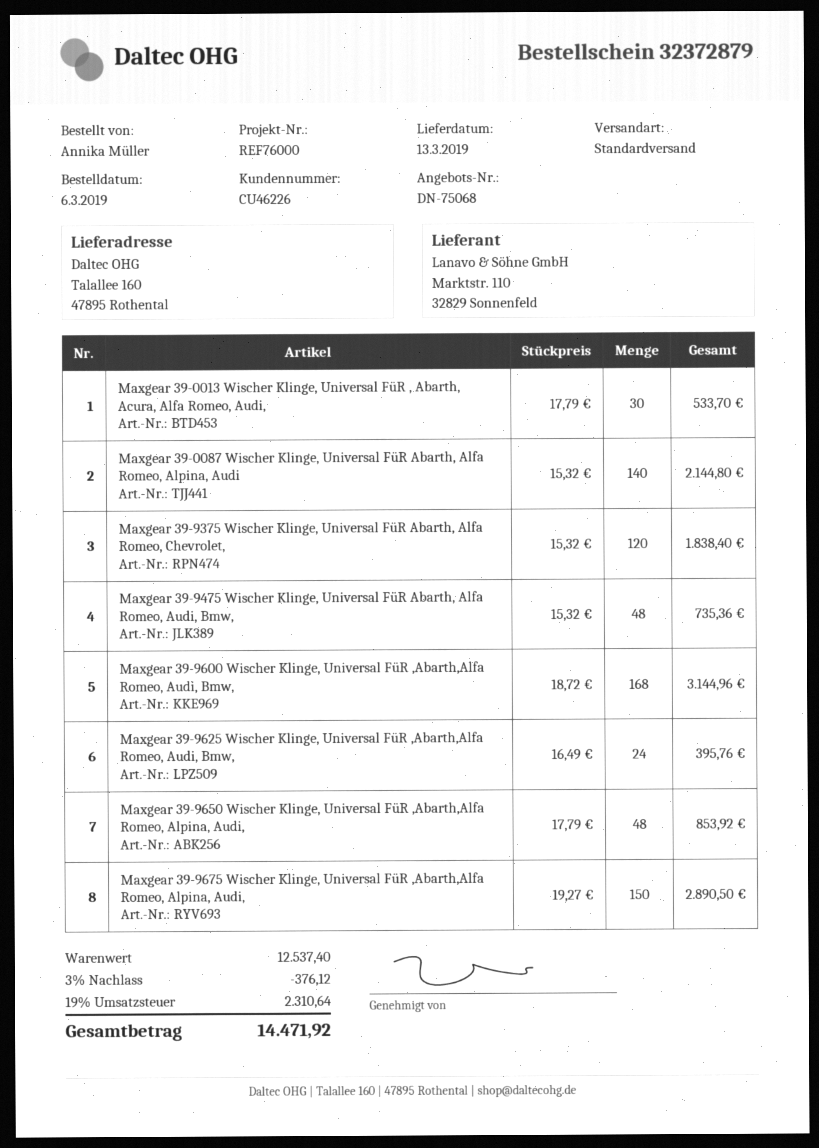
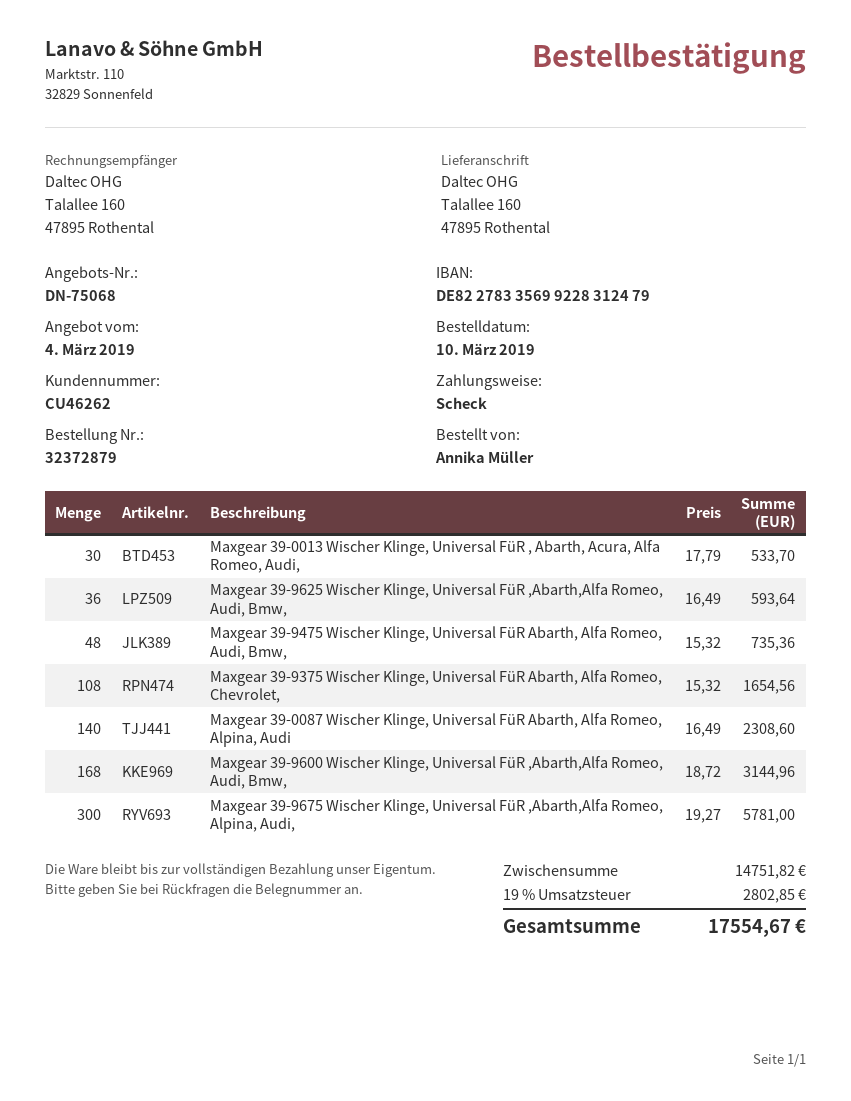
order date: 2019-03-06 -> 2019-03-10
customer number: CU46226 -> CU46262
Maxgear 39-0087 Wischer Klinge, Universal FüR Abarth, Alfa Romeo, Alpina, Audi: 140 x 15.32 = 2144.80 -> 140 x 16.49 = 2308.60
Maxgear 39-9375 Wischer Klinge, Universal FüR Abarth, Alfa Romeo, Chevrolet,: 120 x 15.32 = 1838.40 -> 108 x 15.32 = 1654.56
Maxgear 39-9625 Wischer Klinge, Universal FüR ,Abarth,Alfa Romeo, Audi, Bmw,: 24 x 16.49 = 395.76 -> 36 x 16.49 = 593.64
Maxgear 39-9650 Wischer Klinge, Universal FüR ,Abarth,Alfa Romeo, Alpina, Audi,: 48 x 17.79 = 853.92 -> none
Maxgear 39-9675 Wischer Klinge, Universal FüR ,Abarth,Alfa Romeo, Alpina, Audi,: 150 x 19.27 = 2890.50 -> 300 x 19.27 = 5781.00
subtotal: 12537.40 -> 14751.82
discount: 3% = 376.12 -> none
tax: 19% = 2310.64 -> 19% = 2802.85
total: 14471.92 -> 17554.67

